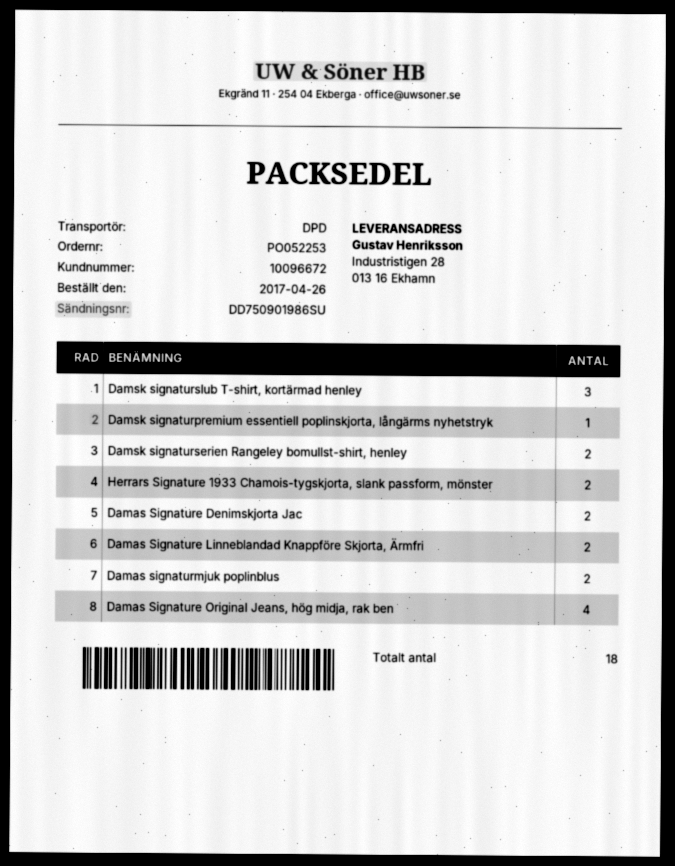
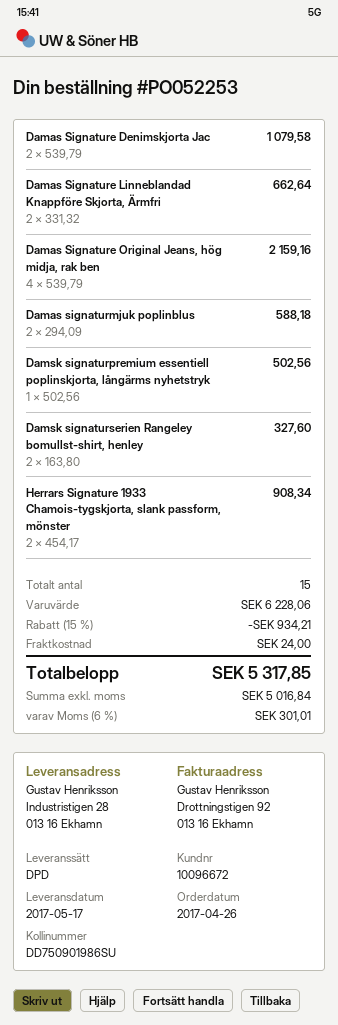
Damsk signaturslub T-shirt, kortärmad henley: 3 -> none
total quantity: 18 -> 15

